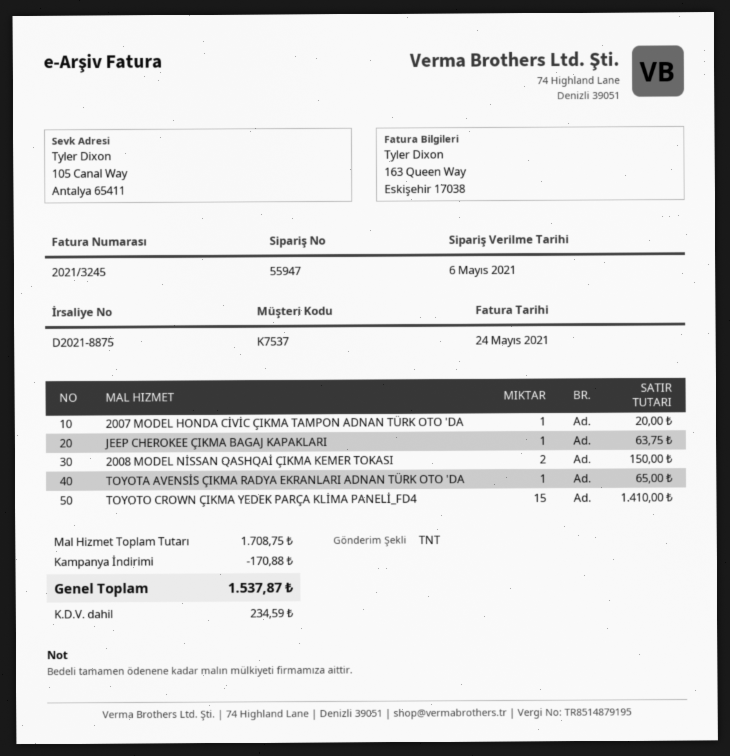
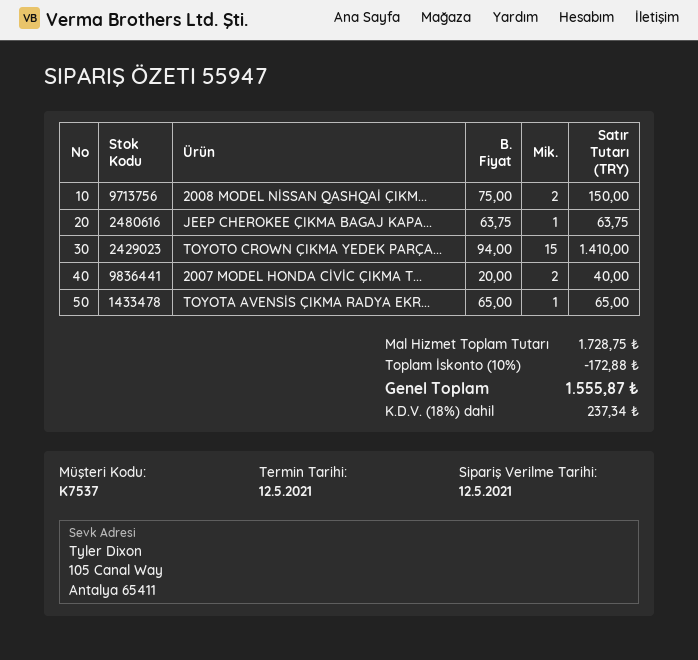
order date: 2021-05-06 -> 2021-05-12
2007 MODEL HONDA CİVİC ÇIKMA TAMPON ADNAN TÜRK OTO 'DA: 1 for 20.00 -> 2 for 40.00
subtotal: 1708.75 -> 1728.75
discount: 170.88 -> 172.88
tax: 234.59 -> 237.34
total: 1537.87 -> 1555.87

